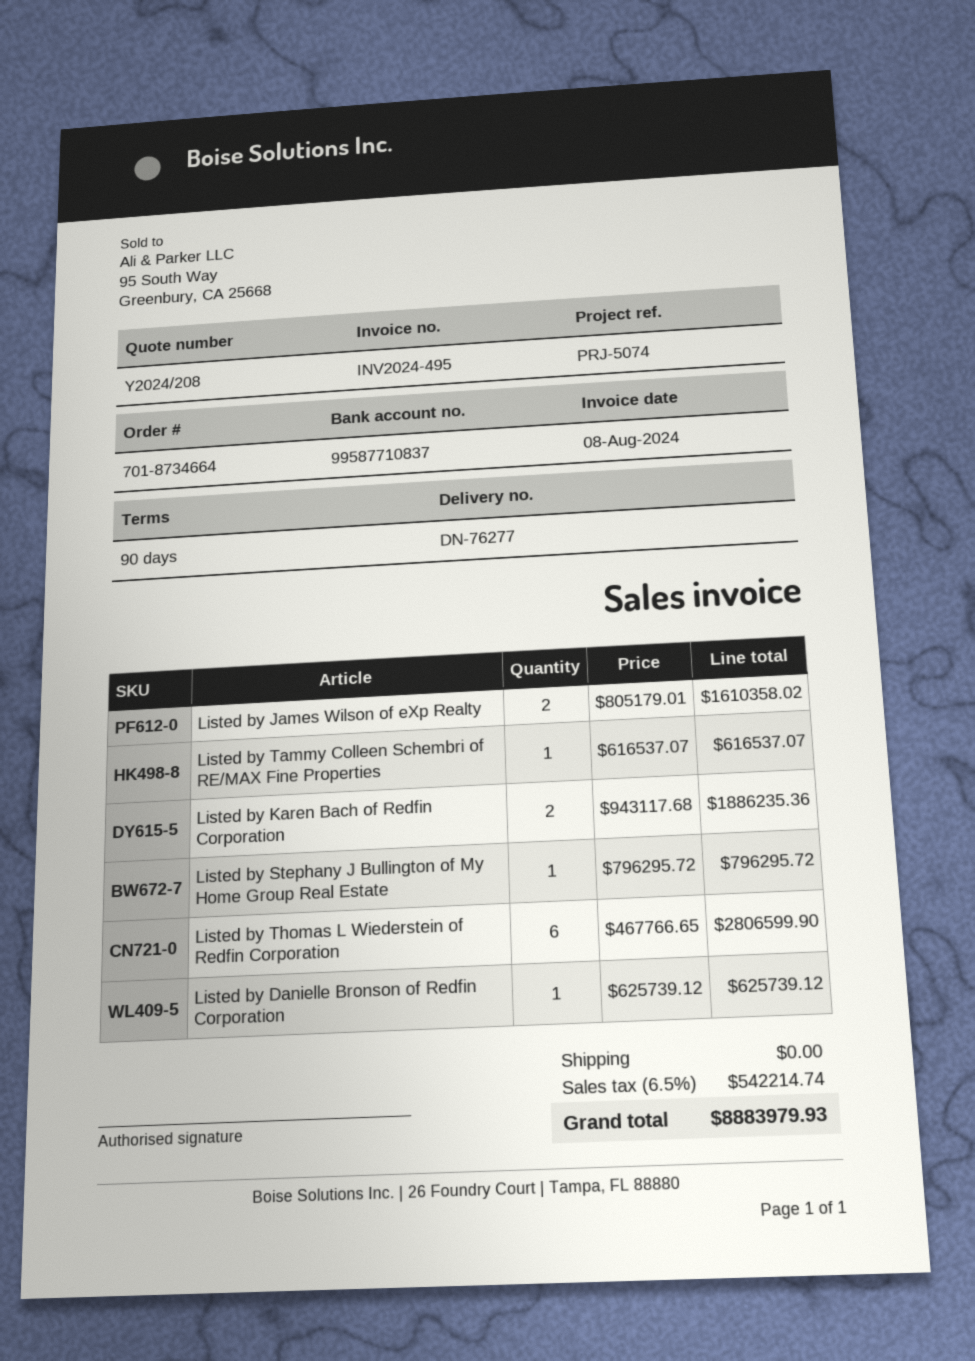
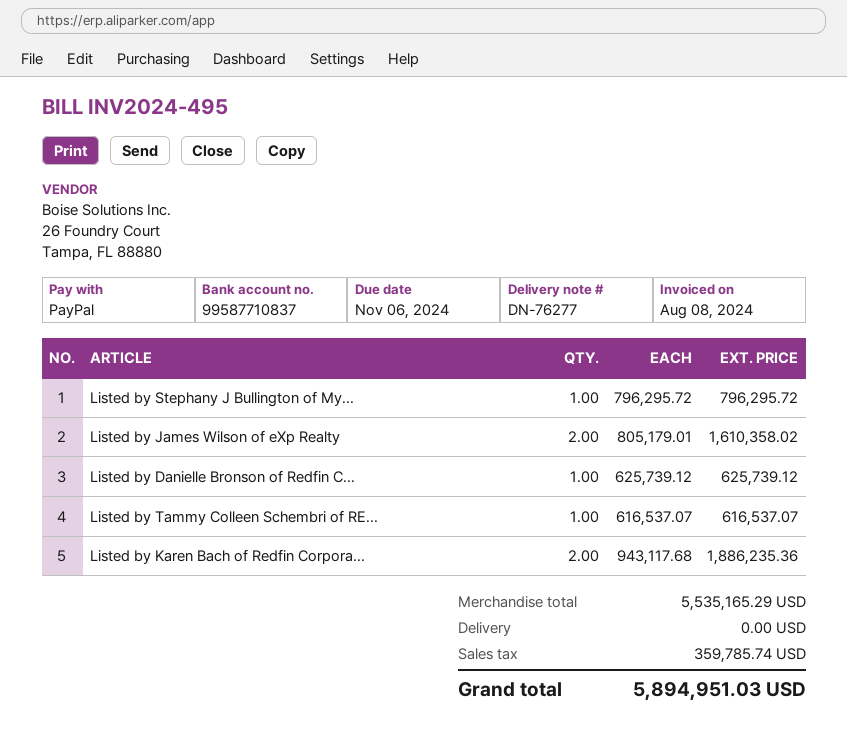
Listed by Thomas L Wiederstein of Redfin Corporation: 6 x 467766.65 = 2806599.90 -> none
tax: 542214.74 -> 359785.74
total: 8883979.93 -> 5894951.03

